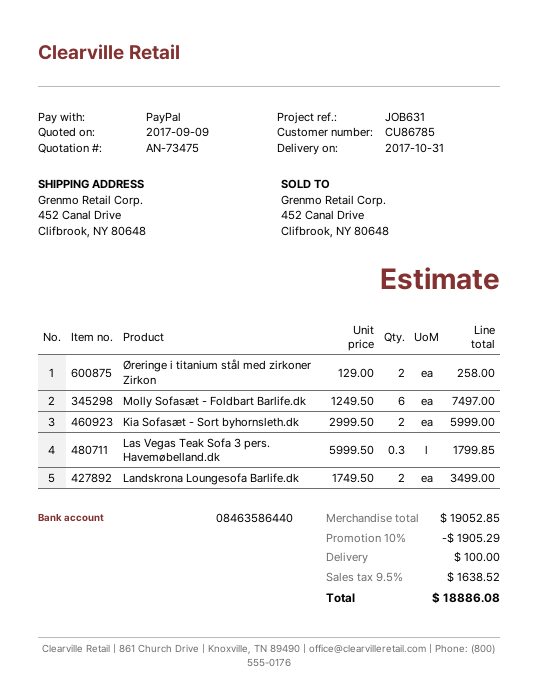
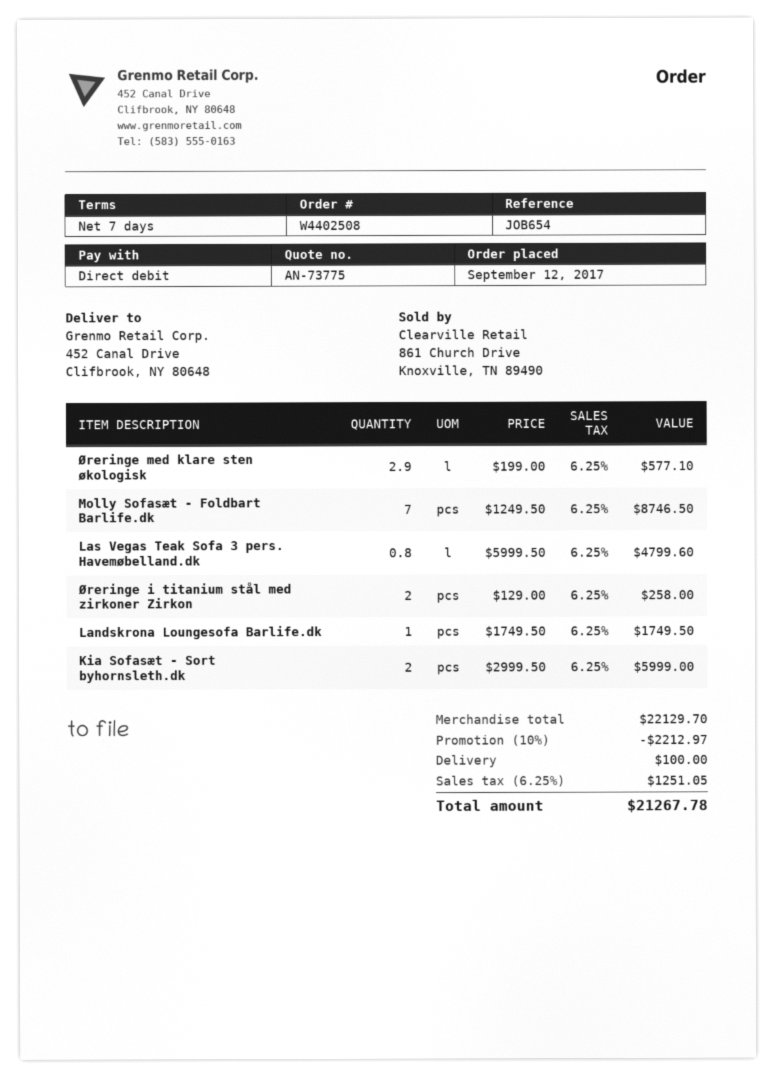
quote number: AN-73475 -> AN-73775
reference: JOB631 -> JOB654
payment method: PayPal -> direct debit
Molly Sofasæt - Foldbart Barlife.dk: 6 x 1249.50 = 7497.00 -> 7 x 1249.50 = 8746.50
Las Vegas Teak Sofa 3 pers. Havemøbelland.dk: 0.3 x 5999.50 = 1799.85 -> 0.8 x 5999.50 = 4799.60
Landskrona Loungesofa Barlife.dk: 2 x 1749.50 = 3499.00 -> 1 x 1749.50 = 1749.50
Øreringe med klare sten økologisk: none -> 2.9 x 199.00 = 577.10
subtotal: 19052.85 -> 22129.70
discount: 10% = 1905.29 -> 10% = 2212.97
tax: 9.5% = 1638.52 -> 6.25% = 1251.05
total: 18886.08 -> 21267.78

